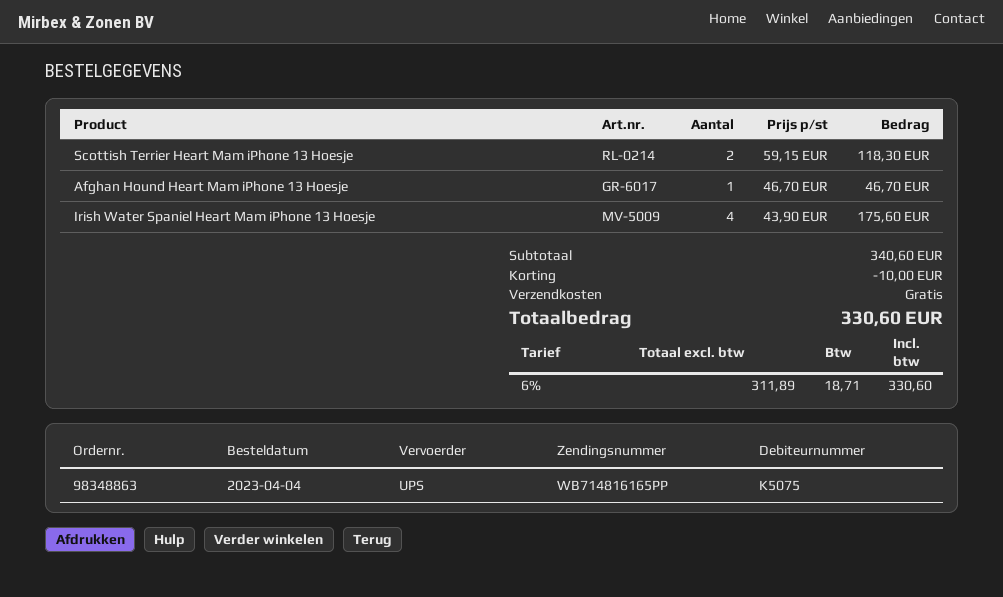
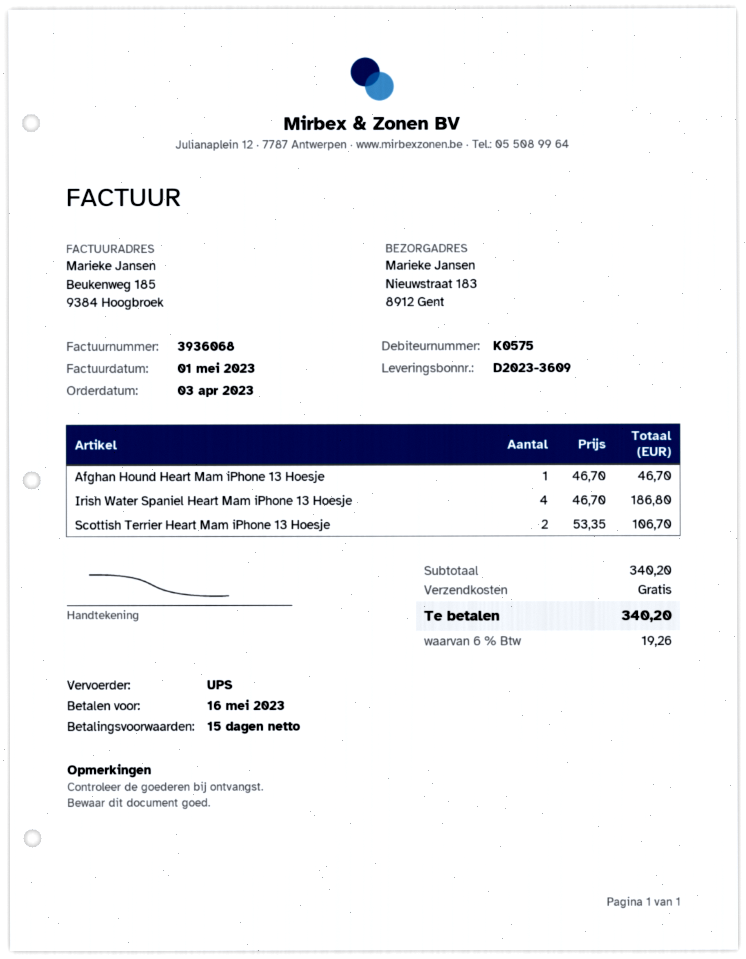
order date: 2023-04-04 -> 2023-04-03
customer number: K5075 -> K0575
Scottish Terrier Heart Mam iPhone 13 Hoesje: 2 x 59.15 = 118.30 -> 2 x 53.35 = 106.70
Irish Water Spaniel Heart Mam iPhone 13 Hoesje: 4 x 43.90 = 175.60 -> 4 x 46.70 = 186.80
subtotal: 340.60 -> 340.20
discount: 10.00 -> none
tax: 6% = 18.71 -> 6% = 19.26
total: 330.60 -> 340.20

